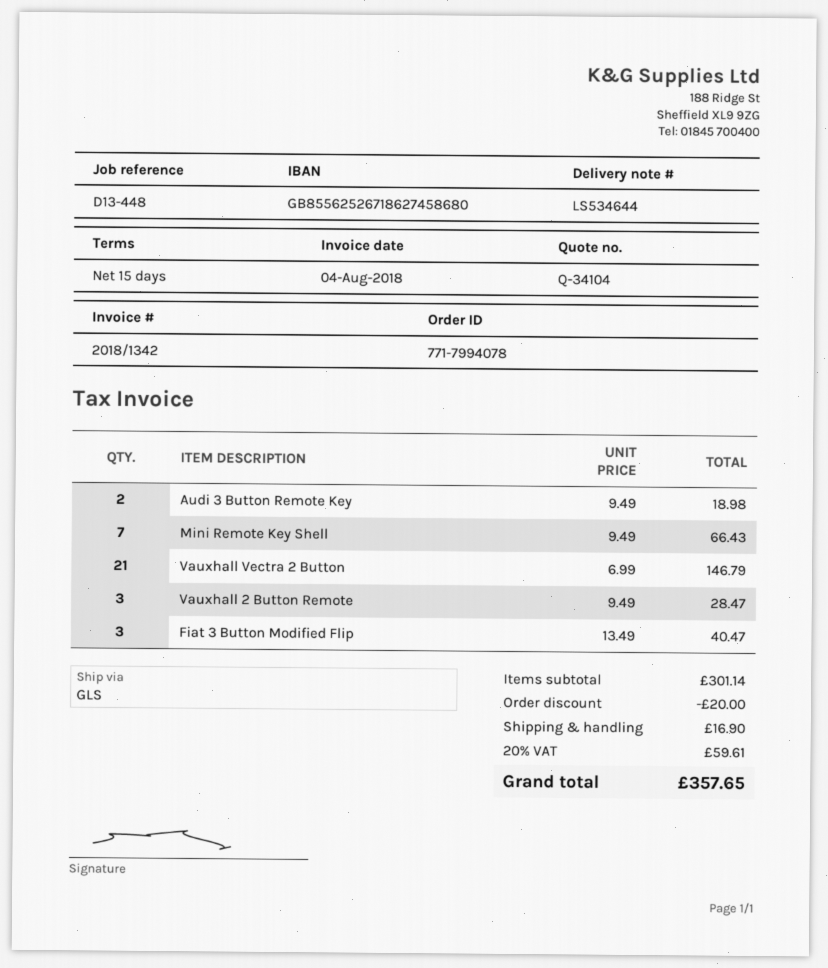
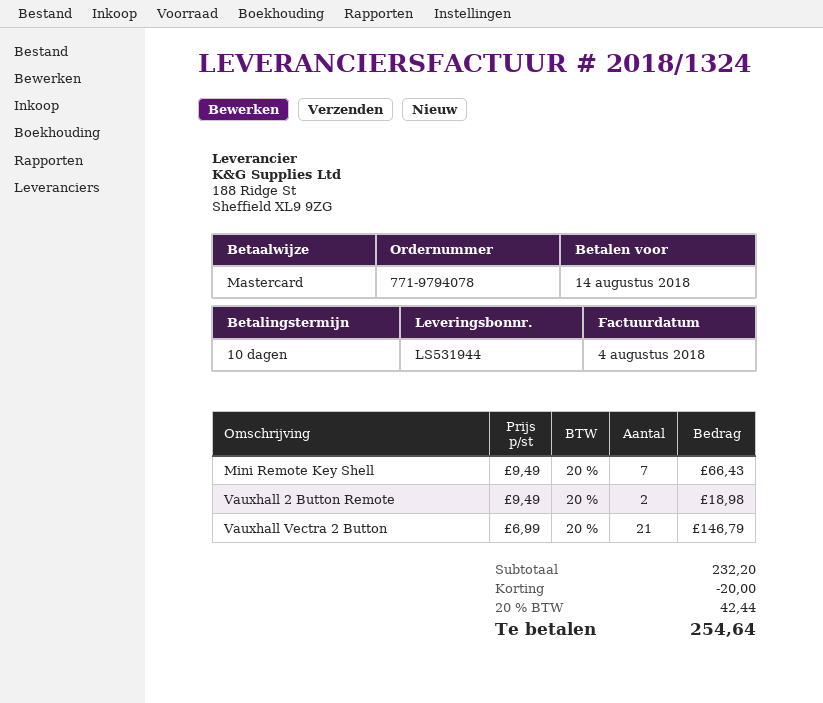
order number: 771-7994078 -> 771-9794078
delivery note number: LS534644 -> LS531944
invoice number: 2018/1342 -> 2018/1324
payment terms: 15 days -> 10 days
Audi 3 Button Remote Key: 2 x 9.49 = 18.98 -> none
Vauxhall 2 Button Remote: 3 x 9.49 = 28.47 -> 2 x 9.49 = 18.98
Fiat 3 Button Modified Flip: 3 x 13.49 = 40.47 -> none
subtotal: 301.14 -> 232.20
shipping: 16.90 -> none
tax: 20% = 59.61 -> 20% = 42.44
total: 357.65 -> 254.64

